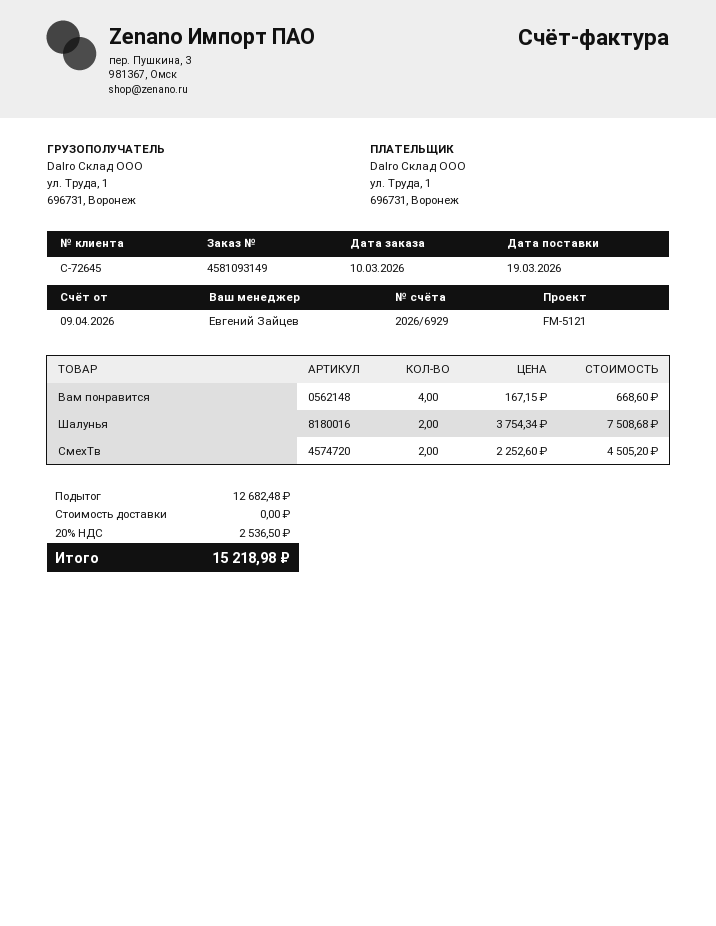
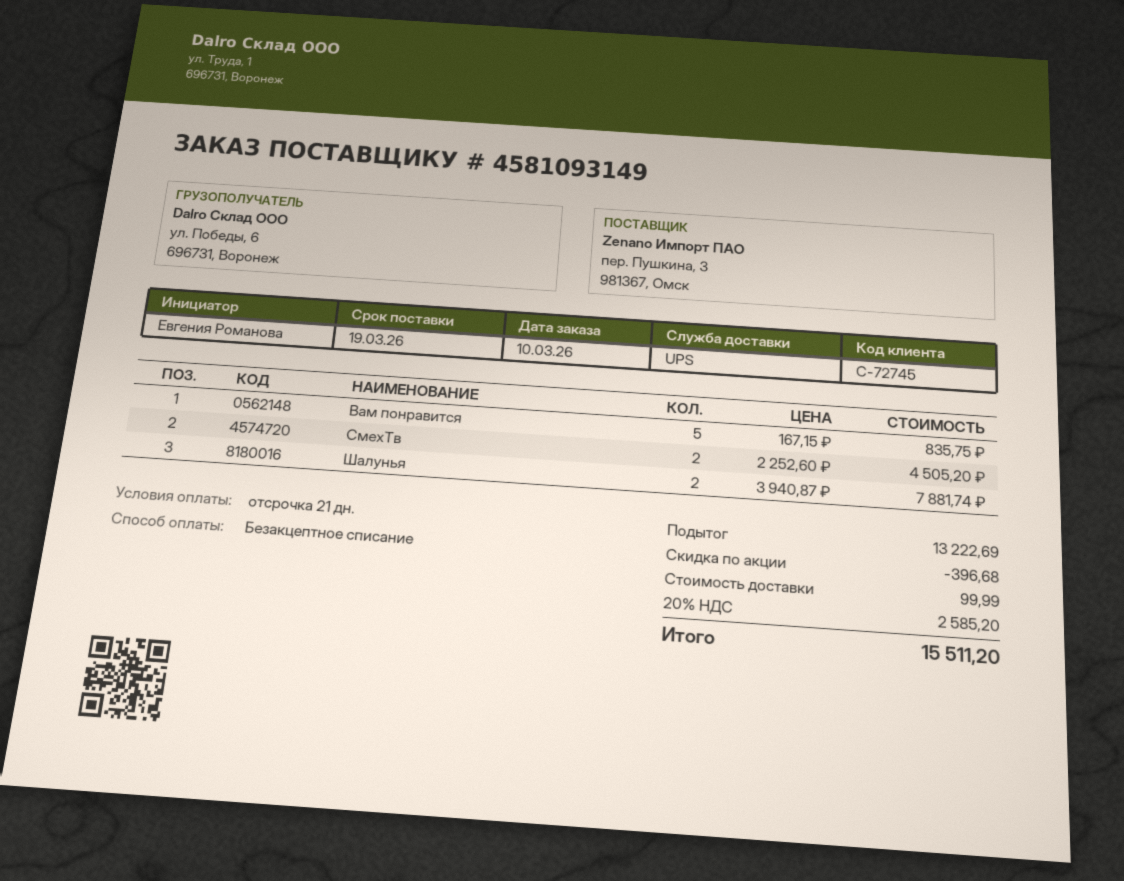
customer number: C-72645 -> C-72745
ship to: ул. Труда, 1, 696731, Воронеж -> ул. Победы, 6, 696731, Воронеж
Вам понравится: 4 x 167.15 = 668.60 -> 5 x 167.15 = 835.75
Шалунья: 2 x 3754.34 = 7508.68 -> 2 x 3940.87 = 7881.74
subtotal: 12682.48 -> 13222.69
discount: none -> 396.68
shipping: 0.00 -> 99.99
tax: 20% = 2536.50 -> 20% = 2585.20
total: 15218.98 -> 15511.20

